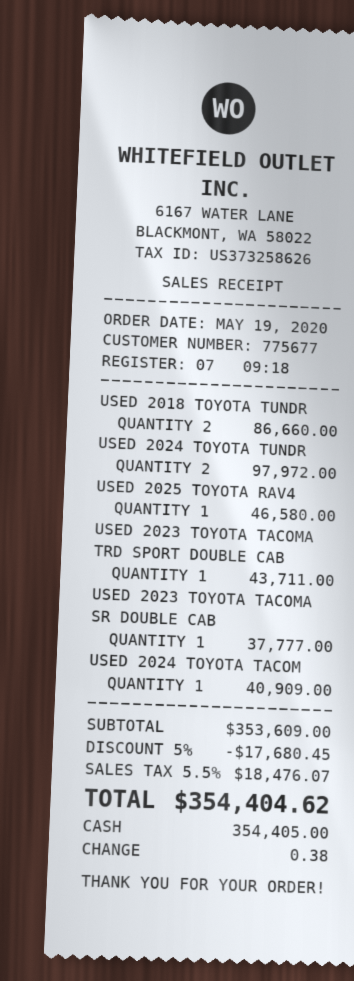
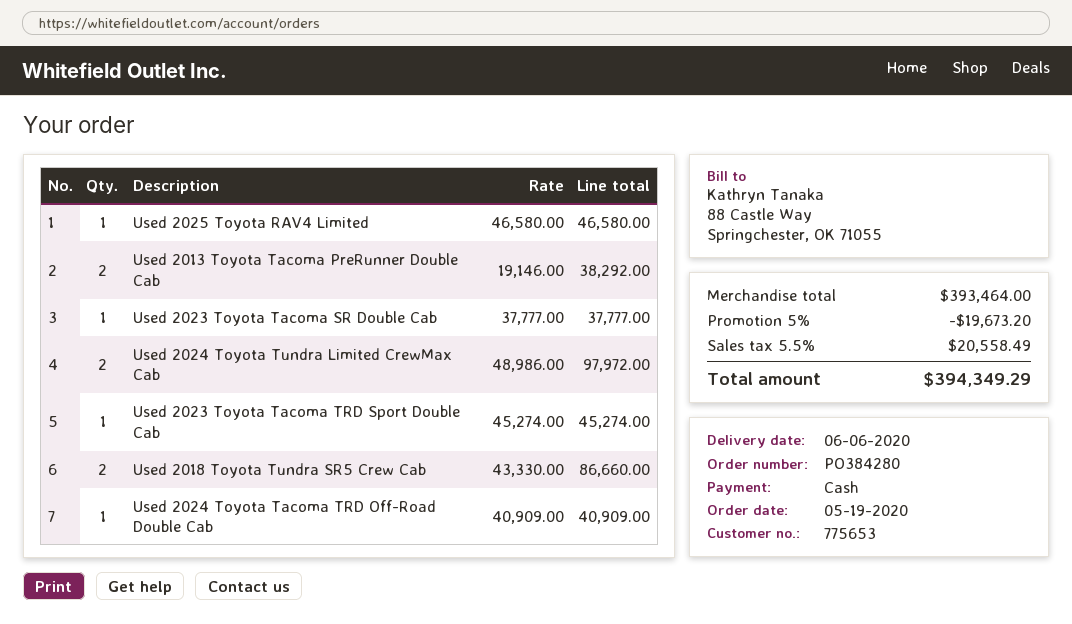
customer number: 775677 -> 775653
USED 2023 TOYOTA TACOMA TRD SPORT DOUBLE CAB: 1 for 43711.00 -> 1 for 45274.00
Used 2013 Toyota Tacoma PreRunner Double Cab: none -> 2 for 38292.00
subtotal: 353609.00 -> 393464.00
discount: 5% = 17680.45 -> 5% = 19673.20
tax: 5.5% = 18476.07 -> 5.5% = 20558.49
total: 354404.62 -> 394349.29

